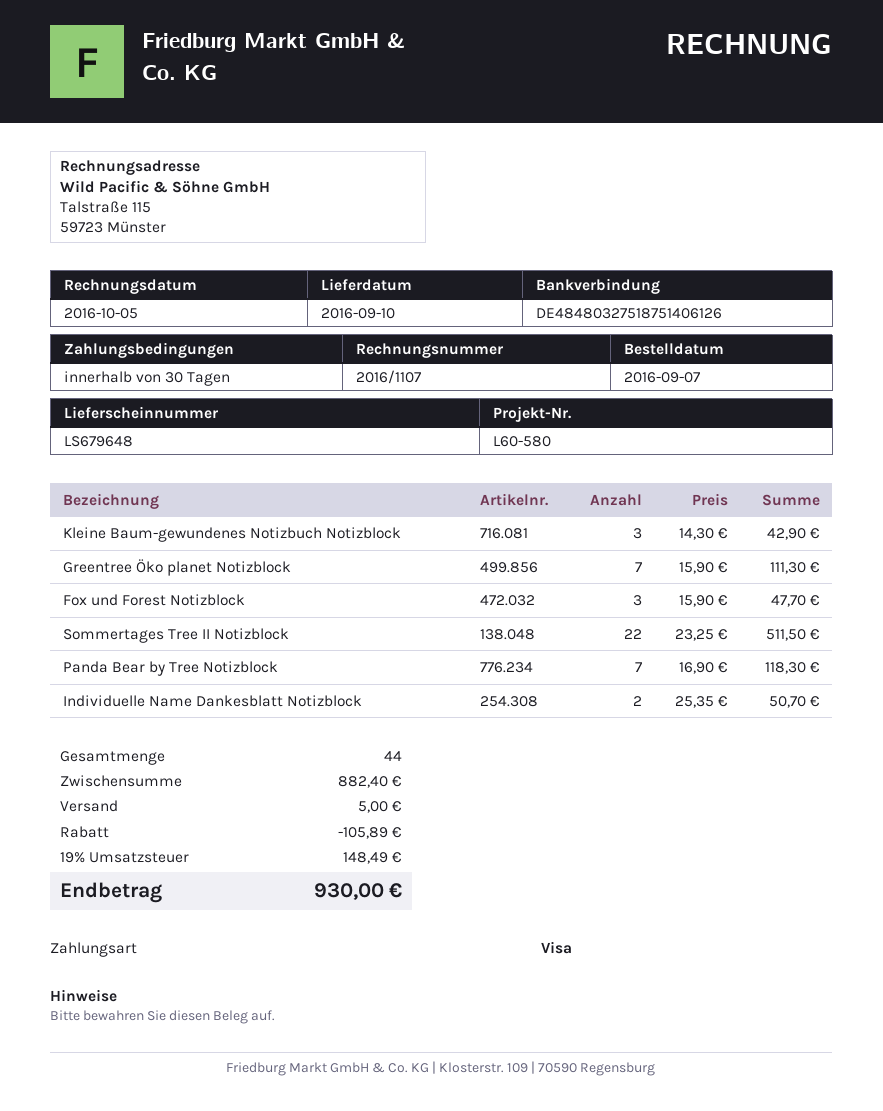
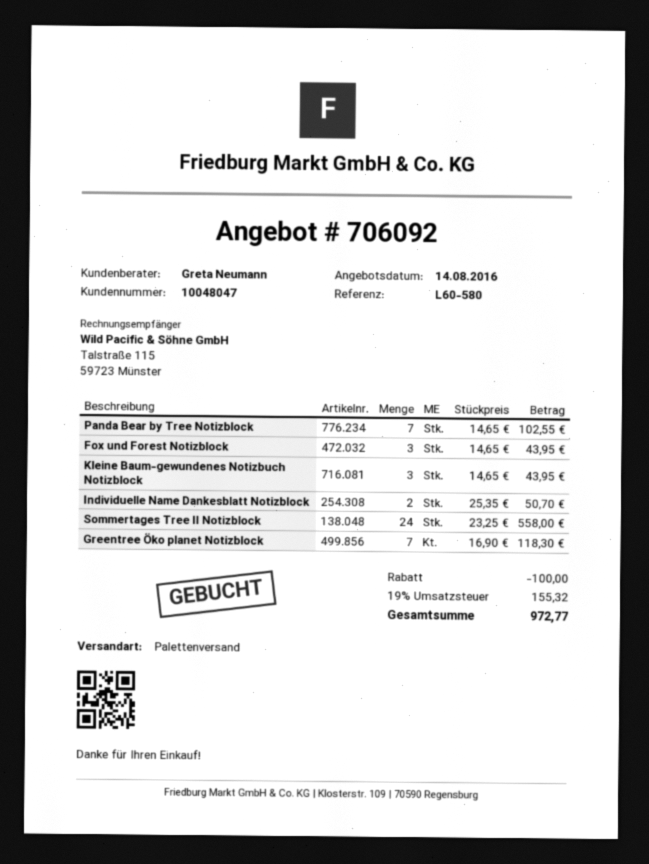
Kleine Baum-gewundenes Notizbuch Notizblock: 3 x 14.30 = 42.90 -> 3 x 14.65 = 43.95
Greentree Öko planet Notizblock: 7 x 15.90 = 111.30 -> 7 x 16.90 = 118.30
Fox und Forest Notizblock: 3 x 15.90 = 47.70 -> 3 x 14.65 = 43.95
Sommertages Tree II Notizblock: 22 x 23.25 = 511.50 -> 24 x 23.25 = 558.00
Panda Bear by Tree Notizblock: 7 x 16.90 = 118.30 -> 7 x 14.65 = 102.55
discount: 105.89 -> 100.00
shipping: 5.00 -> none
tax: 19% = 148.49 -> 19% = 155.32
total: 930.00 -> 972.77

